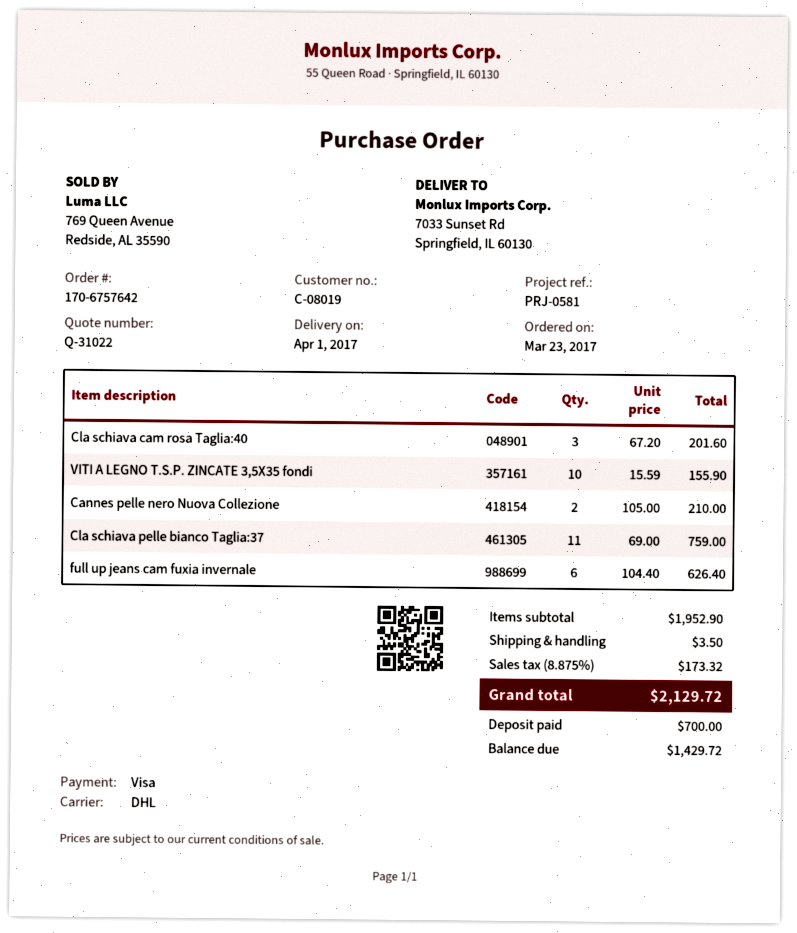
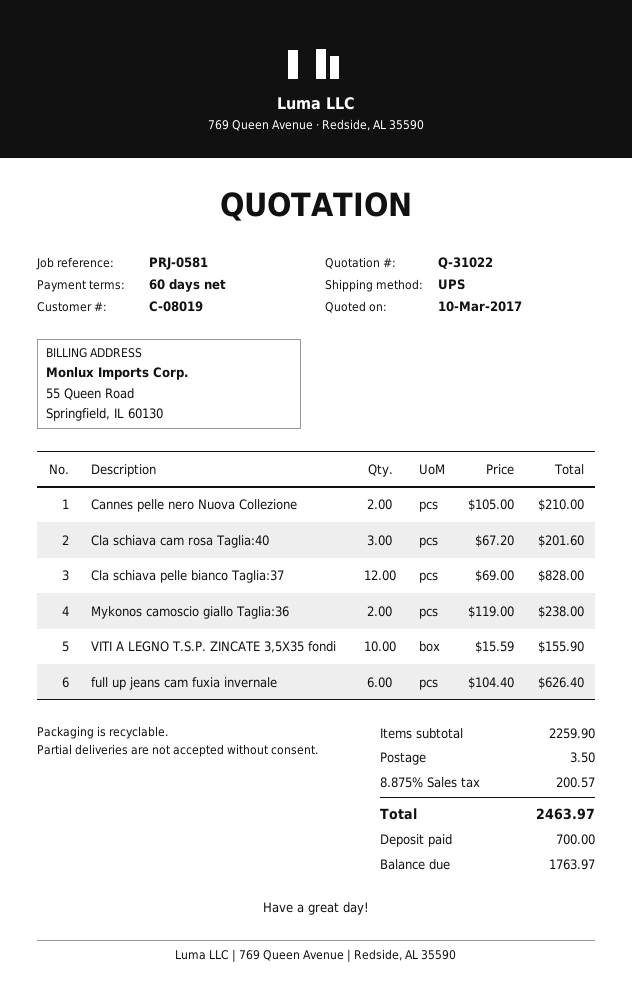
shipping method: DHL -> UPS
Cla schiava pelle bianco Taglia:37: 11 x 69.00 = 759.00 -> 12 x 69.00 = 828.00
Mykonos camoscio giallo Taglia:36: none -> 2 x 119.00 = 238.00
subtotal: 1952.90 -> 2259.90
tax: 8.875% = 173.32 -> 8.875% = 200.57
total: 2129.72 -> 2463.97
balance: 1429.72 -> 1763.97

